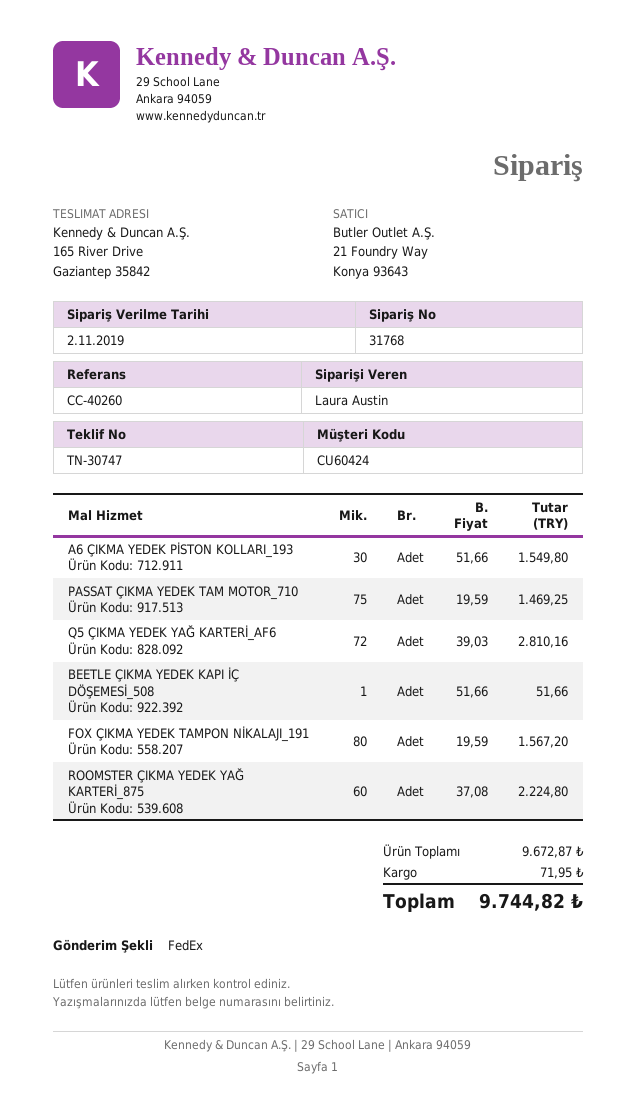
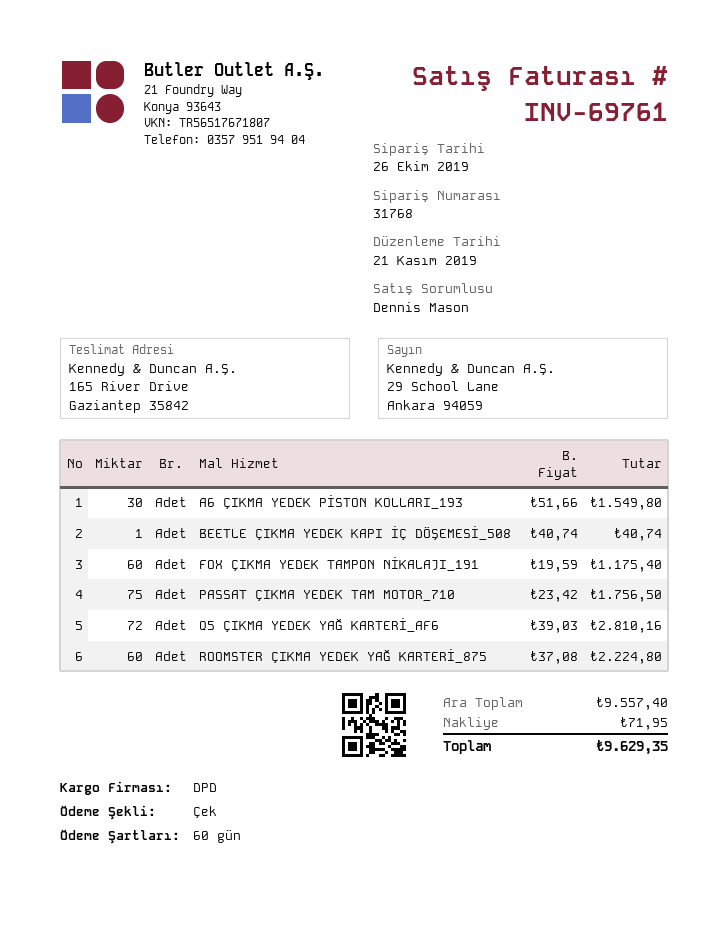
order date: 2019-11-02 -> 2019-10-26
shipping method: FedEx -> DPD
PASSAT ÇIKMA YEDEK TAM MOTOR_710: 75 x 19.59 = 1469.25 -> 75 x 23.42 = 1756.50
BEETLE ÇIKMA YEDEK KAPI İÇ DÖŞEMESİ_508: 1 x 51.66 = 51.66 -> 1 x 40.74 = 40.74
FOX ÇIKMA YEDEK TAMPON NİKALAJI_191: 80 x 19.59 = 1567.20 -> 60 x 19.59 = 1175.40
subtotal: 9672.87 -> 9557.40
total: 9744.82 -> 9629.35

